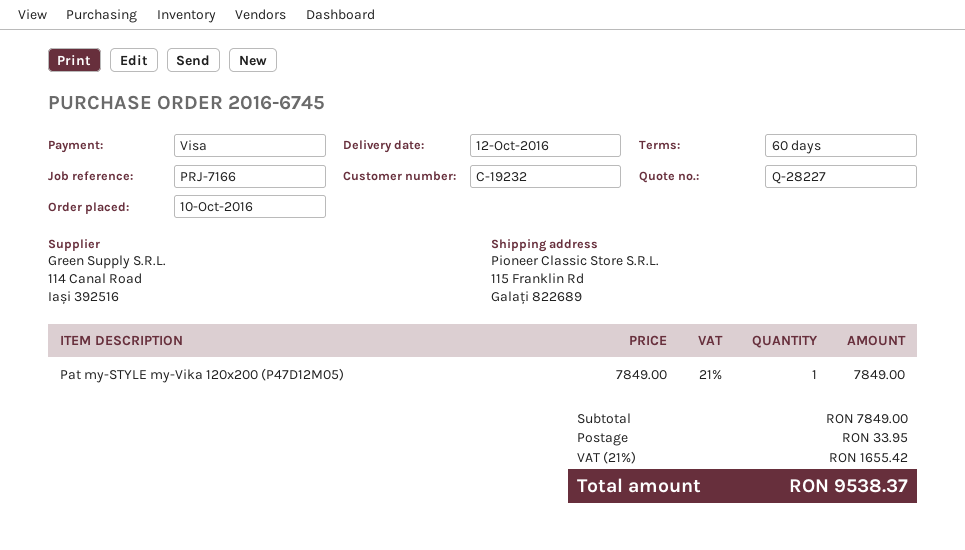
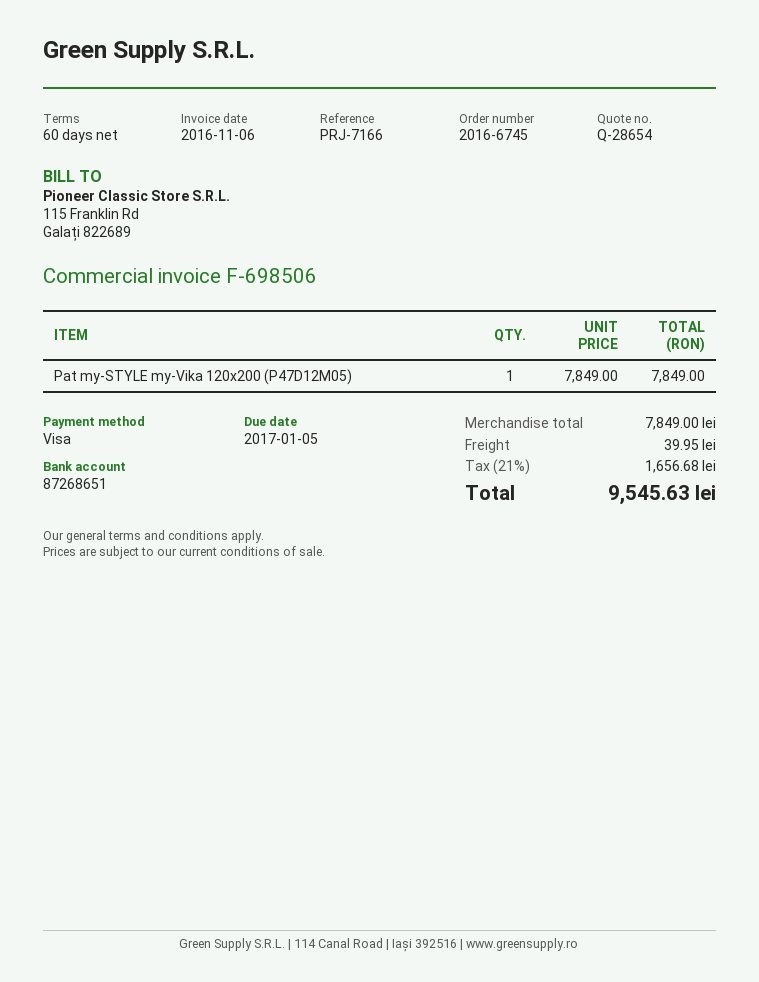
quote number: Q-28227 -> Q-28654
shipping: 33.95 -> 39.95
tax: 21% = 1655.42 -> 21% = 1656.68
total: 9538.37 -> 9545.63

